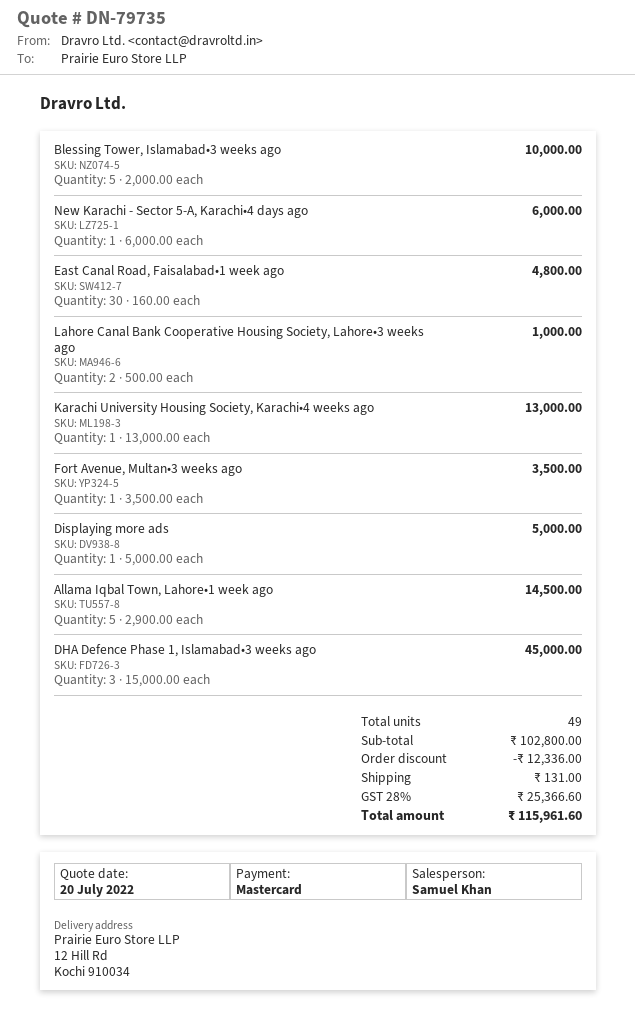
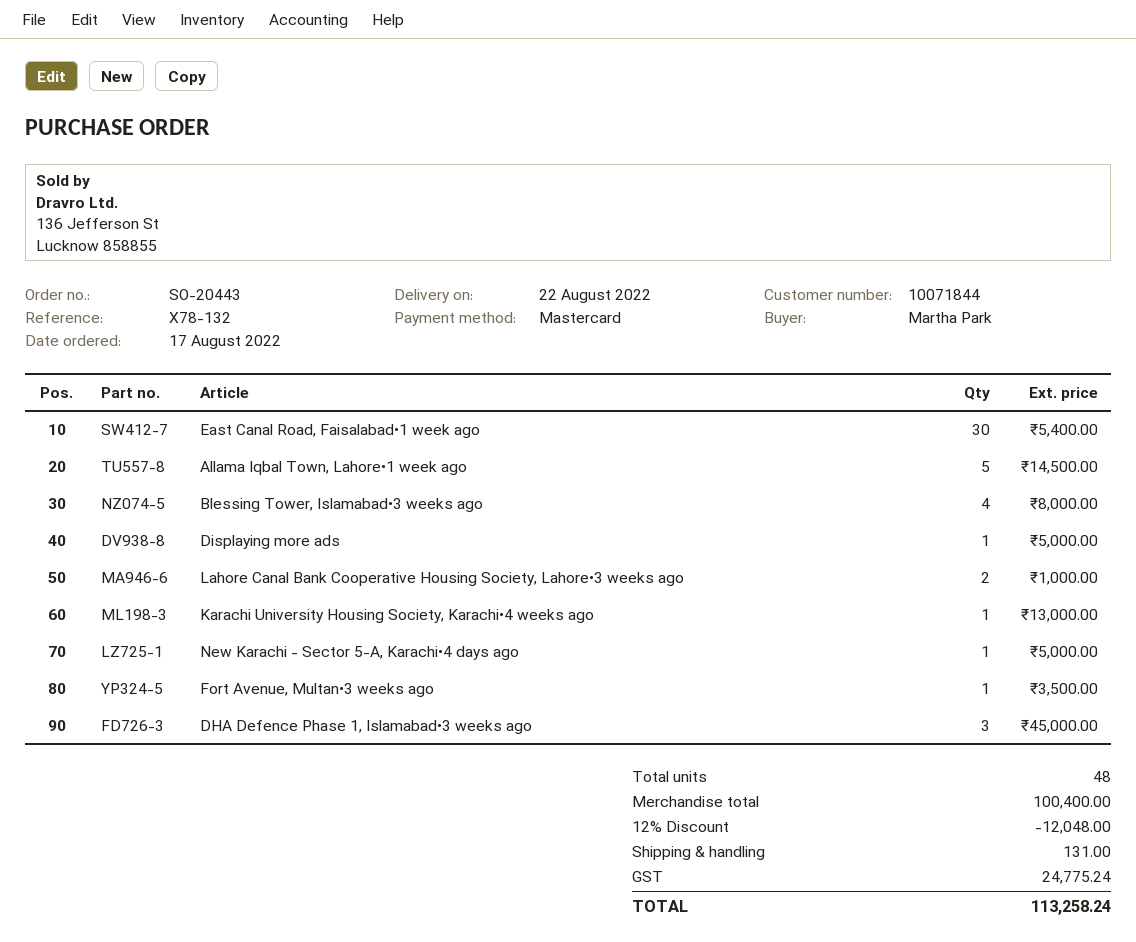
Blessing Tower, Islamabad•3 weeks ago: 5 for 10000.00 -> 4 for 8000.00
New Karachi - Sector 5-A, Karachi•4 days ago: 1 for 6000.00 -> 1 for 5000.00
East Canal Road, Faisalabad•1 week ago: 30 for 4800.00 -> 30 for 5400.00
total quantity: 49 -> 48
subtotal: 102800.00 -> 100400.00
discount: 12336.00 -> 12048.00
tax: 25366.60 -> 24775.24
total: 115961.60 -> 113258.24

